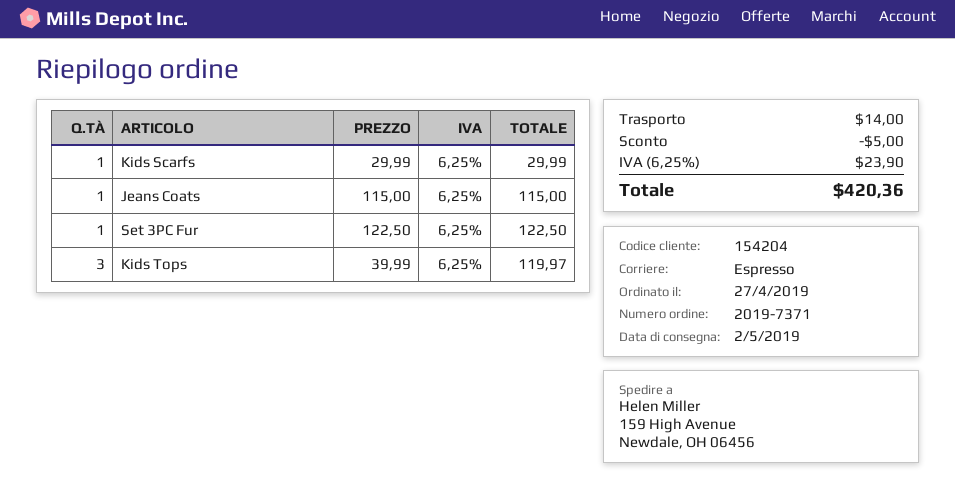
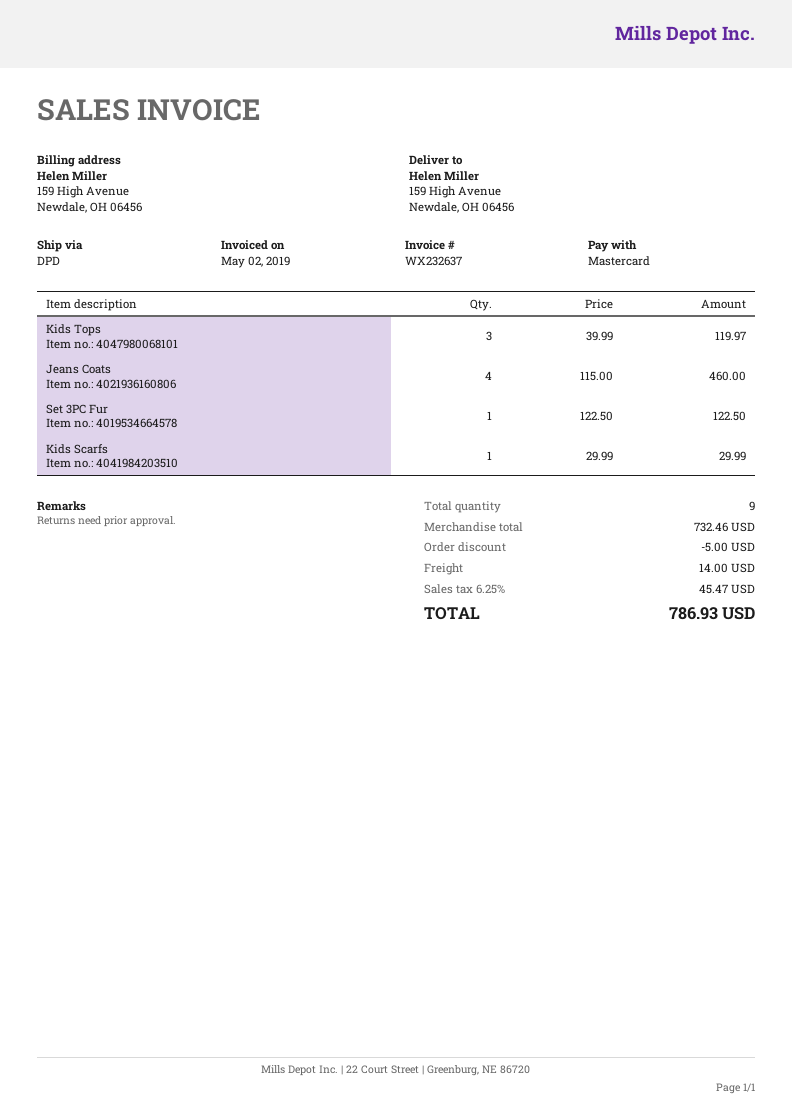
shipping method: express -> DPD
Jeans Coats: 1 x 115.00 = 115.00 -> 4 x 115.00 = 460.00
tax: 6.25% = 23.90 -> 6.25% = 45.47
total: 420.36 -> 786.93

